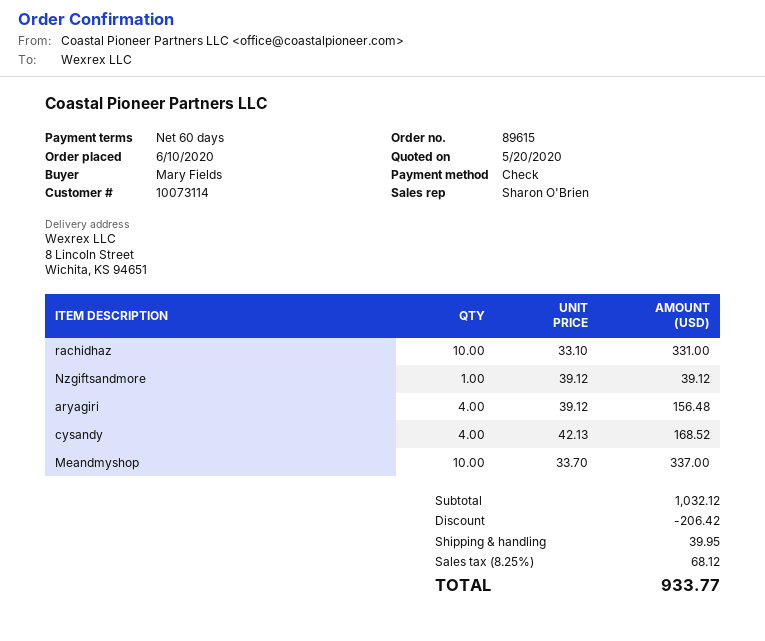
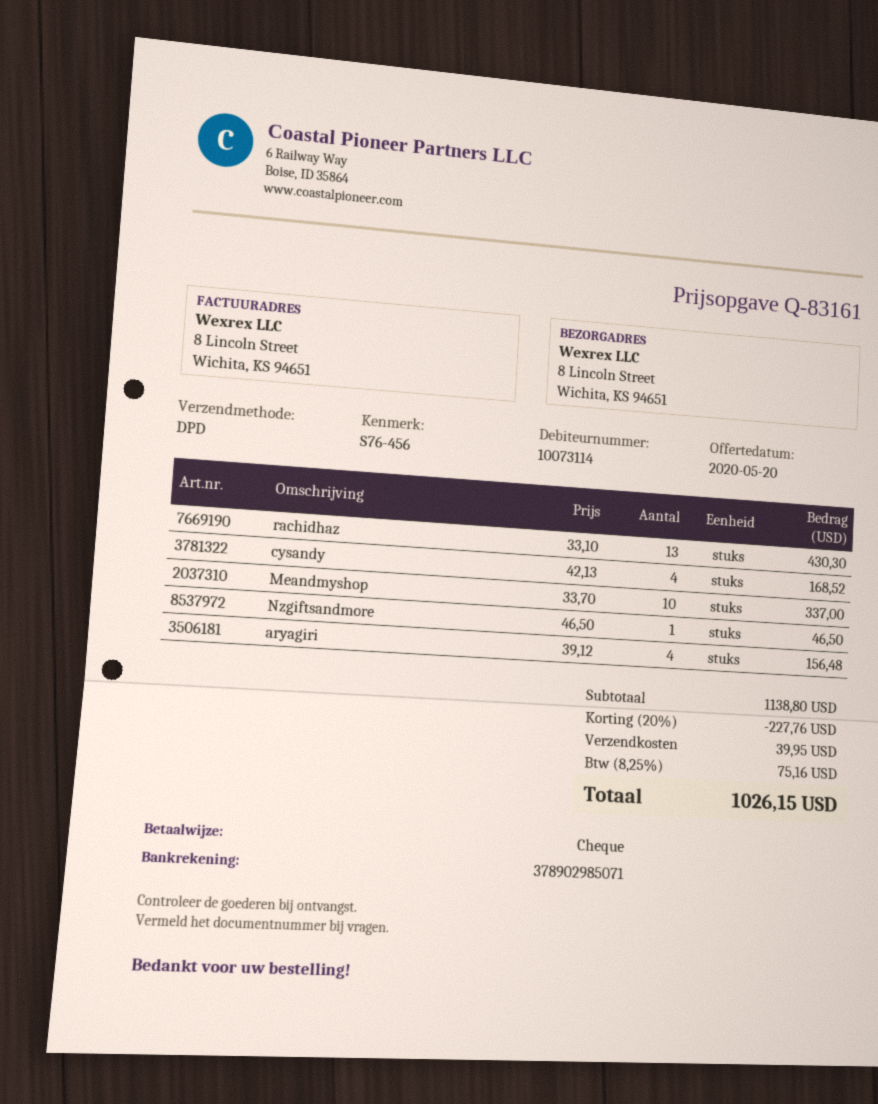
rachidhaz: 10 x 33.10 = 331.00 -> 13 x 33.10 = 430.30
Nzgiftsandmore: 1 x 39.12 = 39.12 -> 1 x 46.50 = 46.50
subtotal: 1032.12 -> 1138.80
discount: 206.42 -> 227.76
tax: 8.25% = 68.12 -> 8.25% = 75.16
total: 933.77 -> 1026.15

